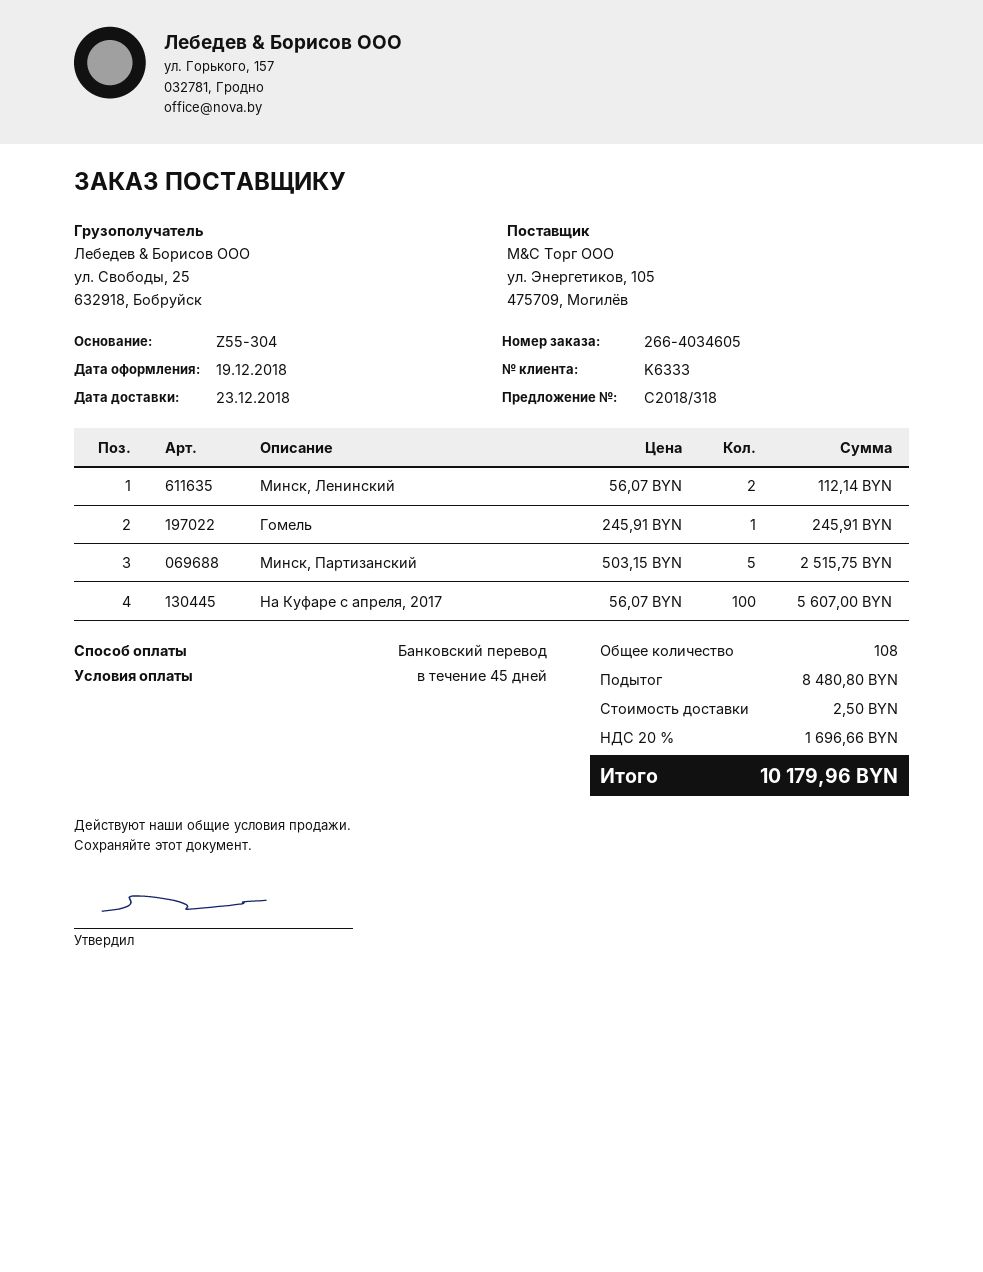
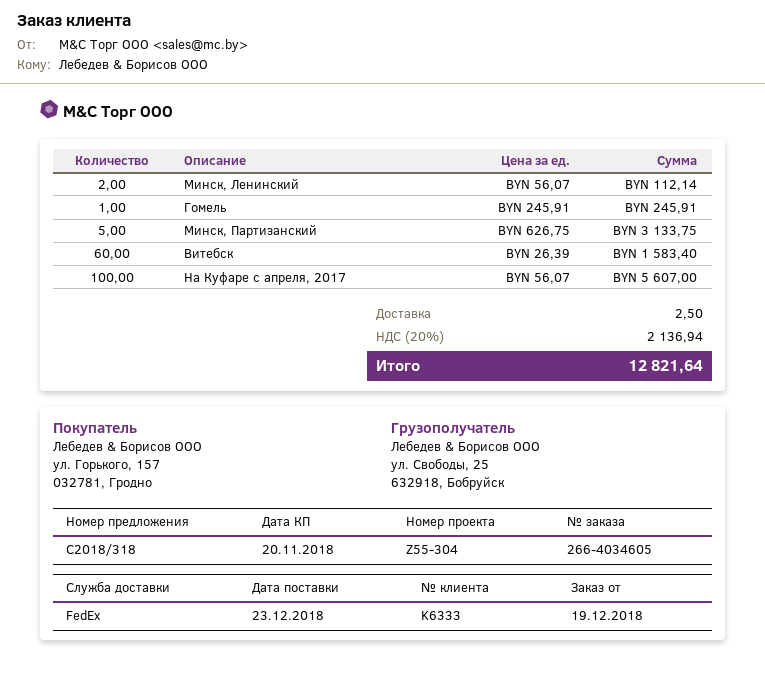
Минск, Партизанский: 5 x 503.15 = 2515.75 -> 5 x 626.75 = 3133.75
Витебск: none -> 60 x 26.39 = 1583.40
tax: 20% = 1696.66 -> 20% = 2136.94
total: 10179.96 -> 12821.64

